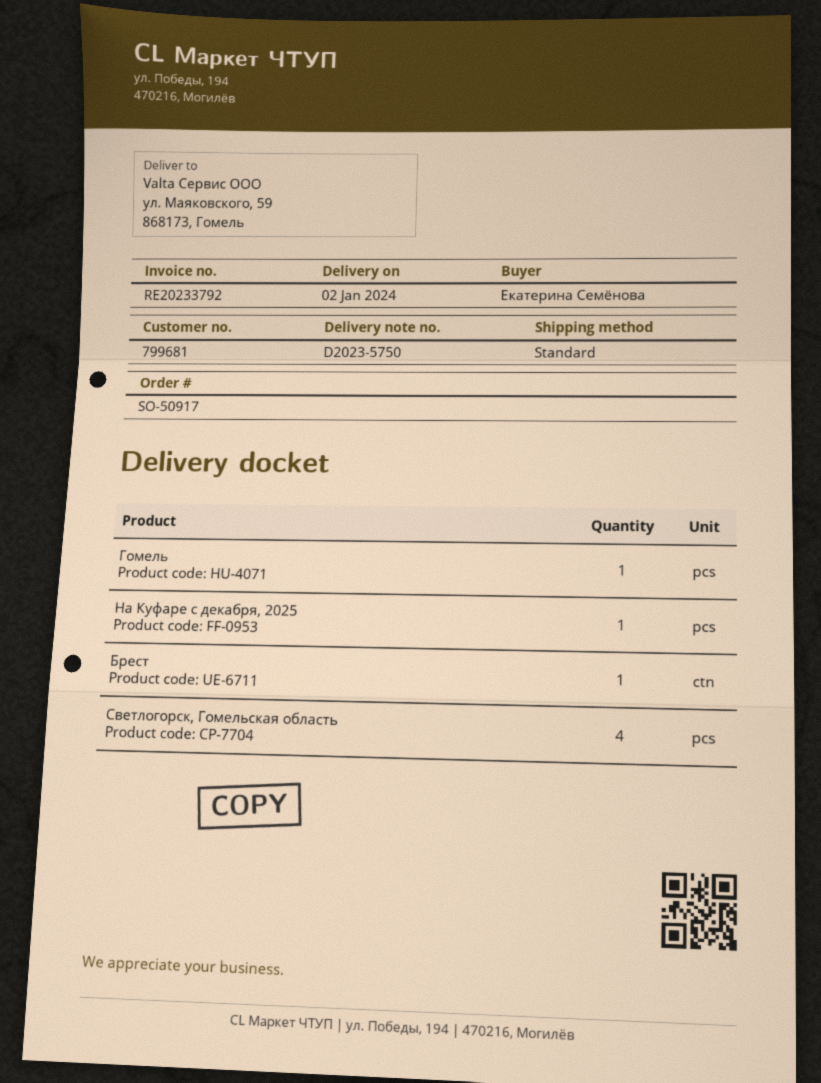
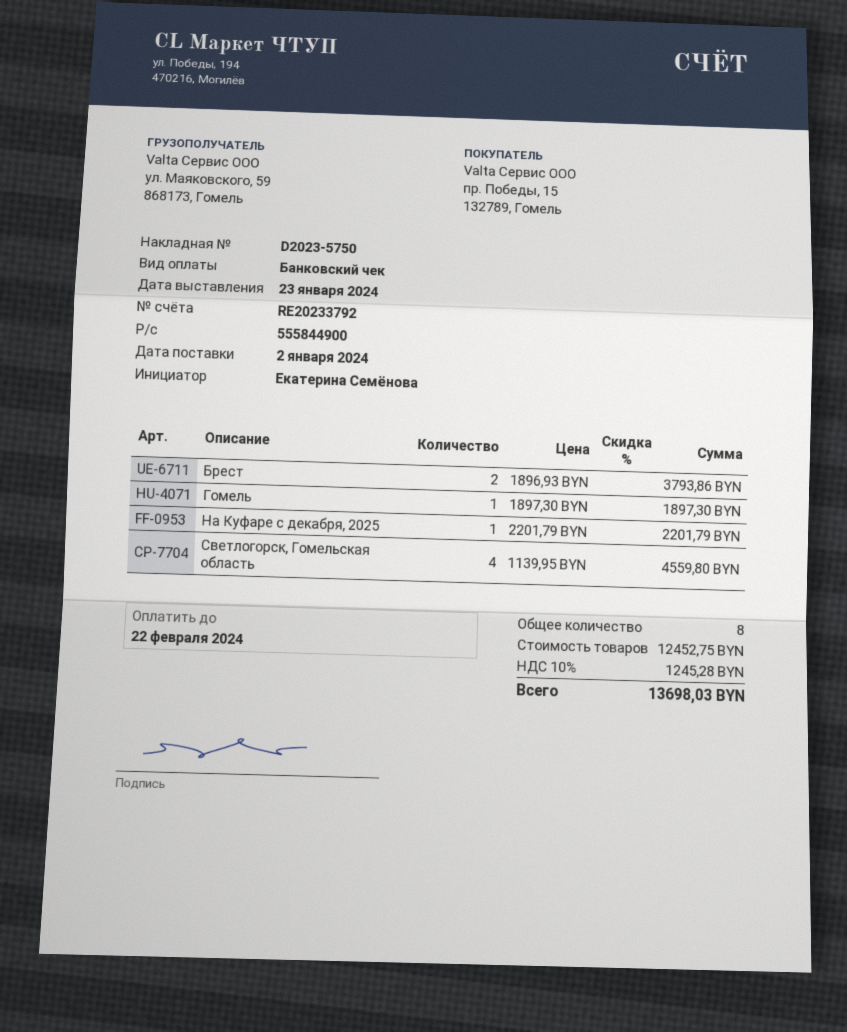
Брест: 1 -> 2

